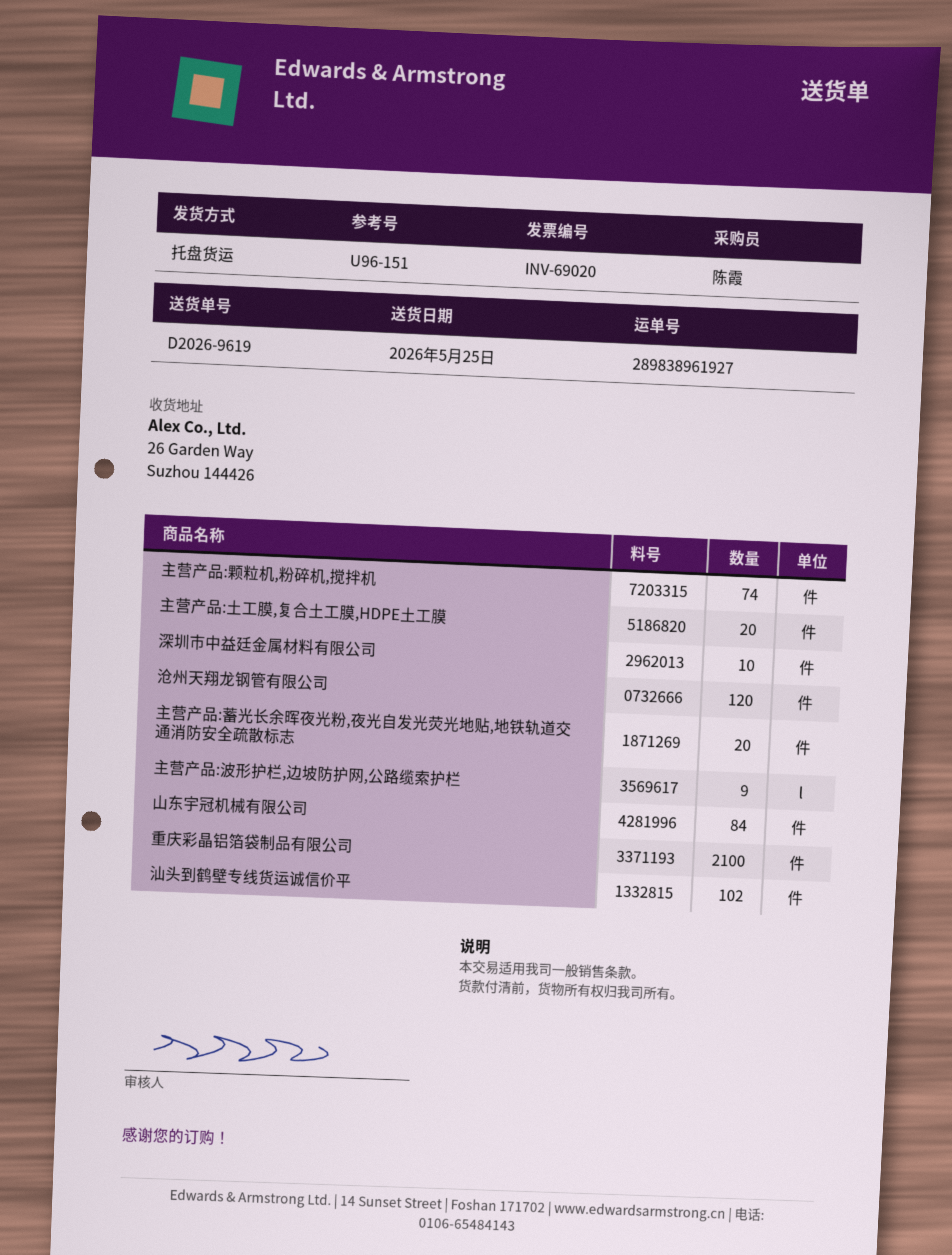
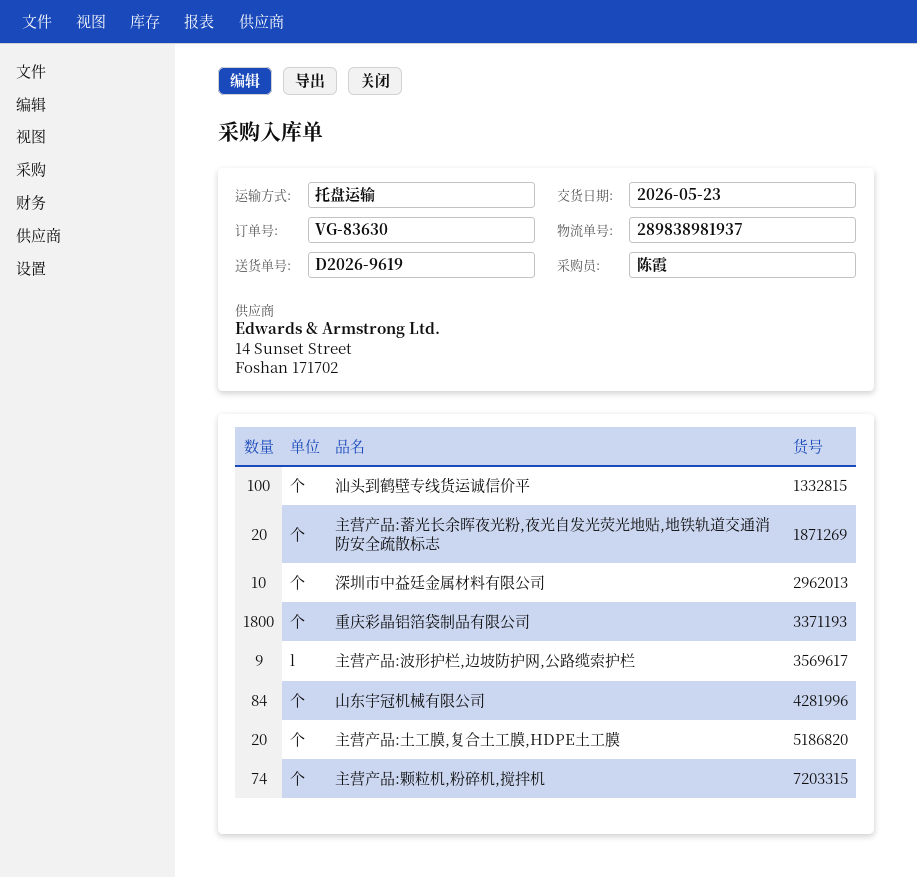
delivery date: 2026-05-25 -> 2026-05-23
tracking number: 289838961927 -> 289838981937
沧州天翔龙钢管有限公司: 120 -> none
重庆彩晶铝箔袋制品有限公司: 2100 -> 1800
汕头到鹤壁专线货运诚信价平: 102 -> 100

